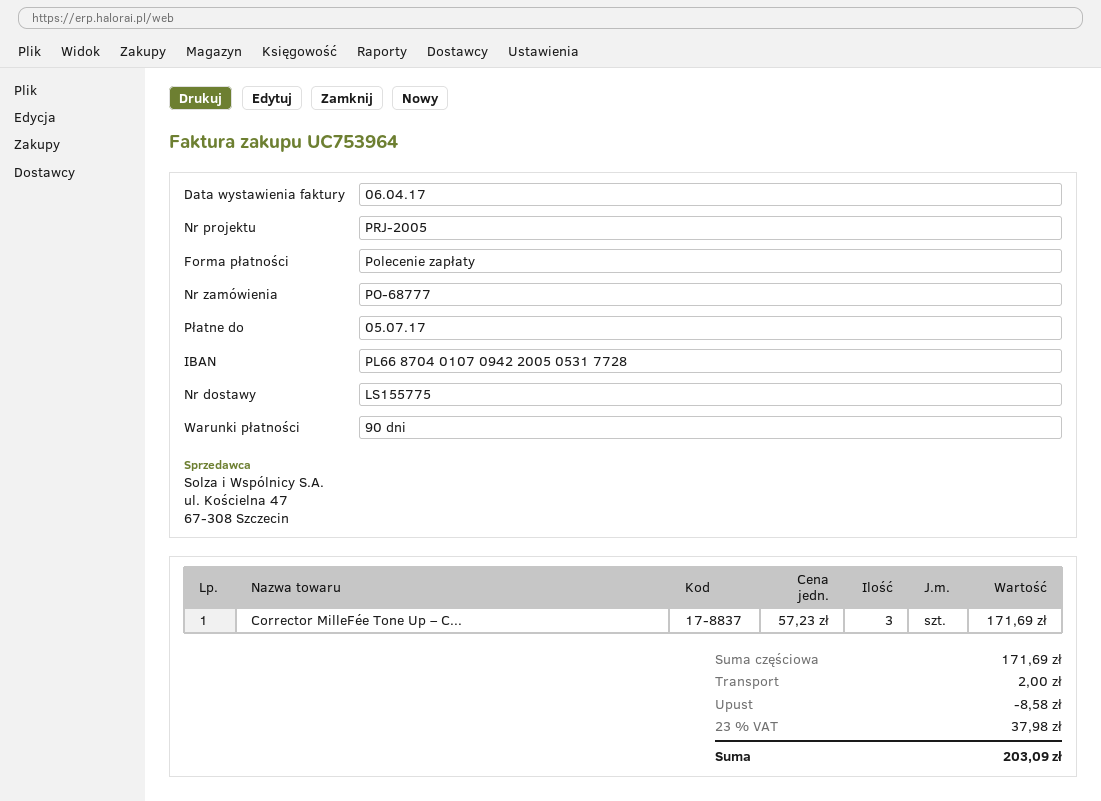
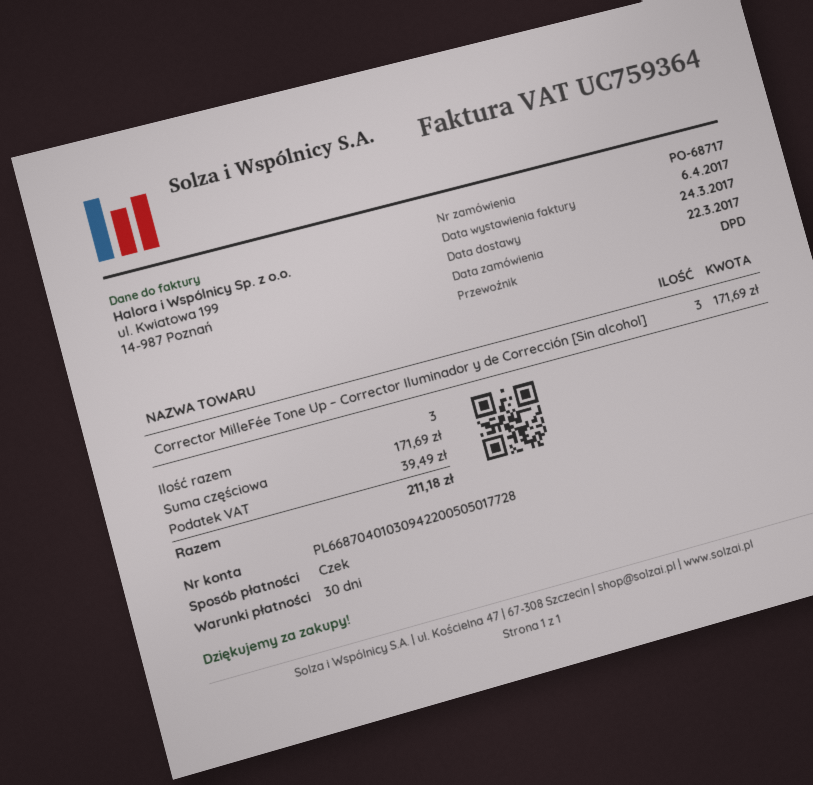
order number: PO-68777 -> PO-68717
invoice number: UC753964 -> UC759364
payment terms: 90 days -> 30 days
payment method: direct debit -> cheque
bank account: PL66870401070942200505317728 -> PL66870401030942200505017728
discount: 8.58 -> none
shipping: 2.00 -> none
tax: 37.98 -> 39.49
total: 203.09 -> 211.18

